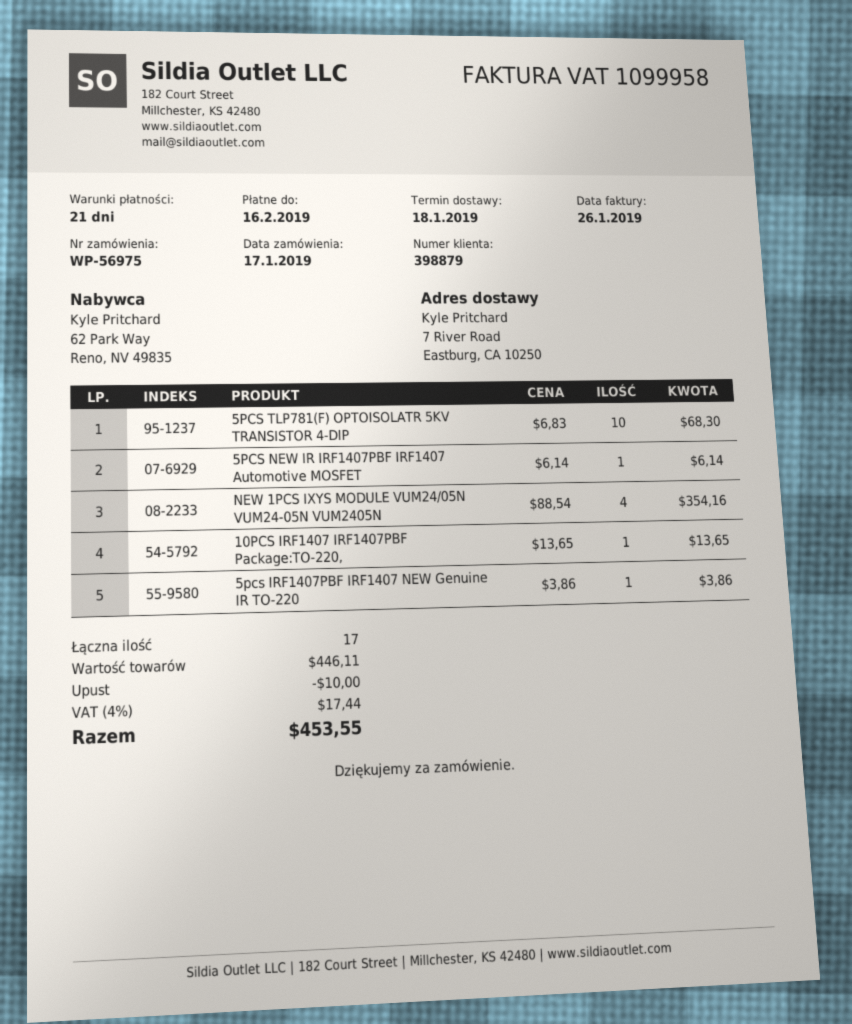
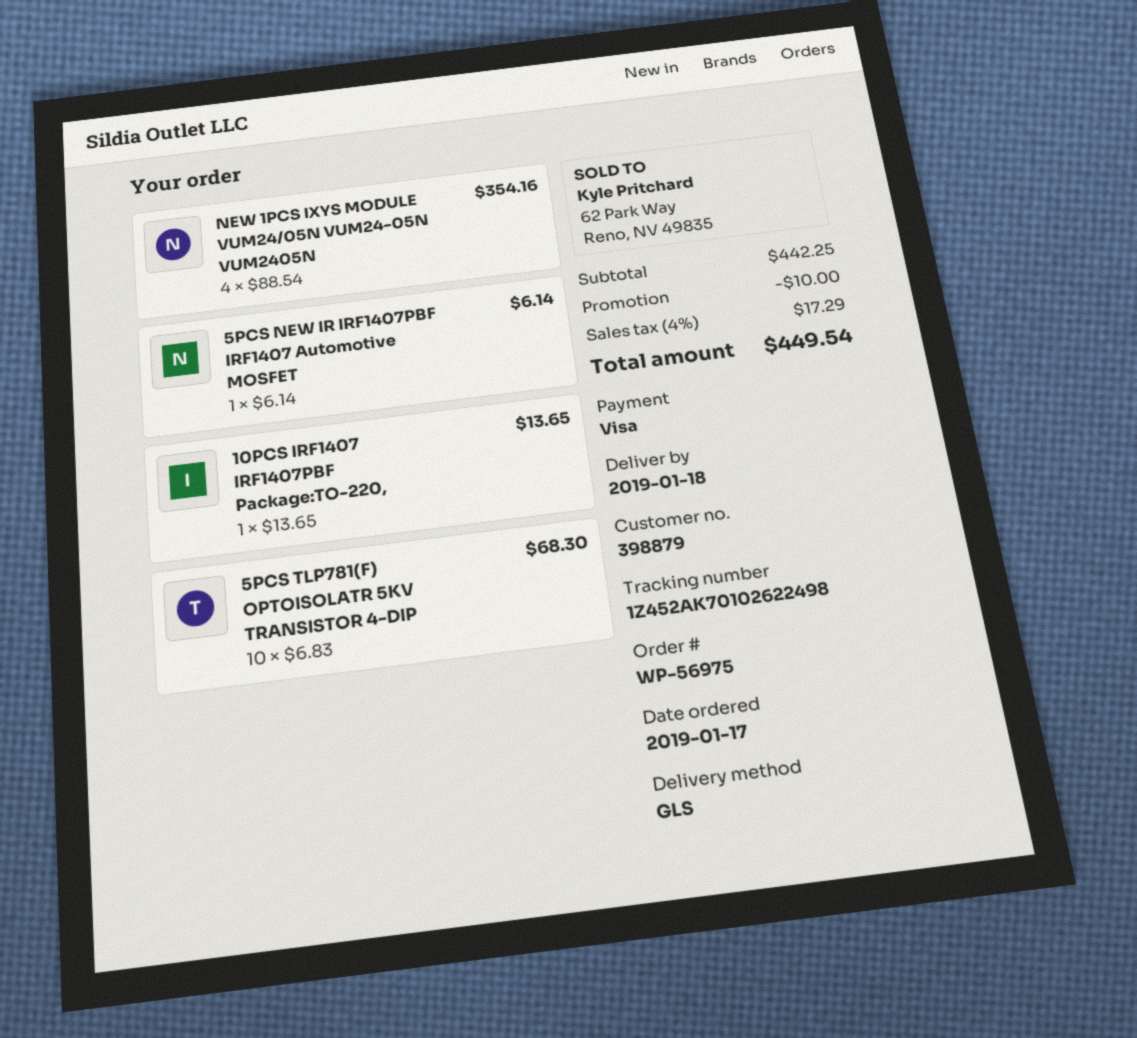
5pcs IRF1407PBF IRF1407 NEW Genuine IR TO-220: 1 x 3.86 = 3.86 -> none
subtotal: 446.11 -> 442.25
tax: 4% = 17.44 -> 4% = 17.29
total: 453.55 -> 449.54

